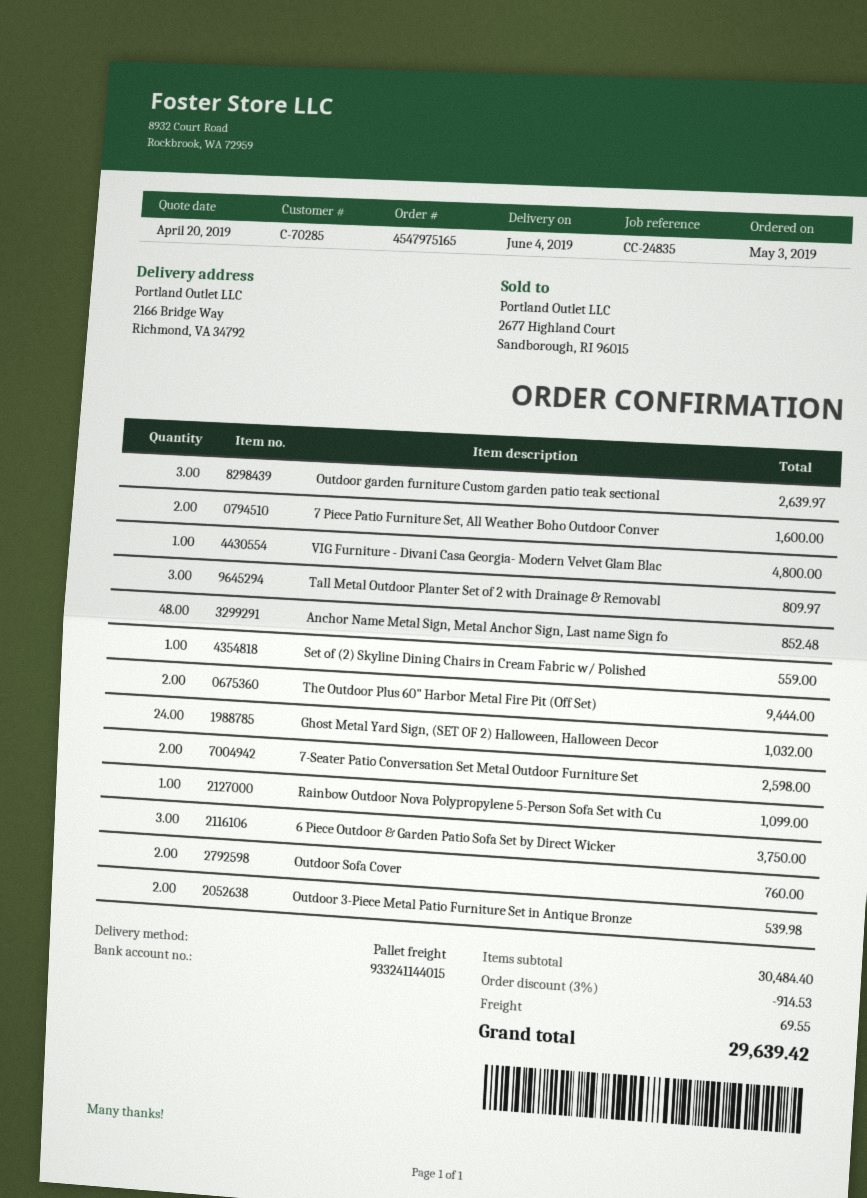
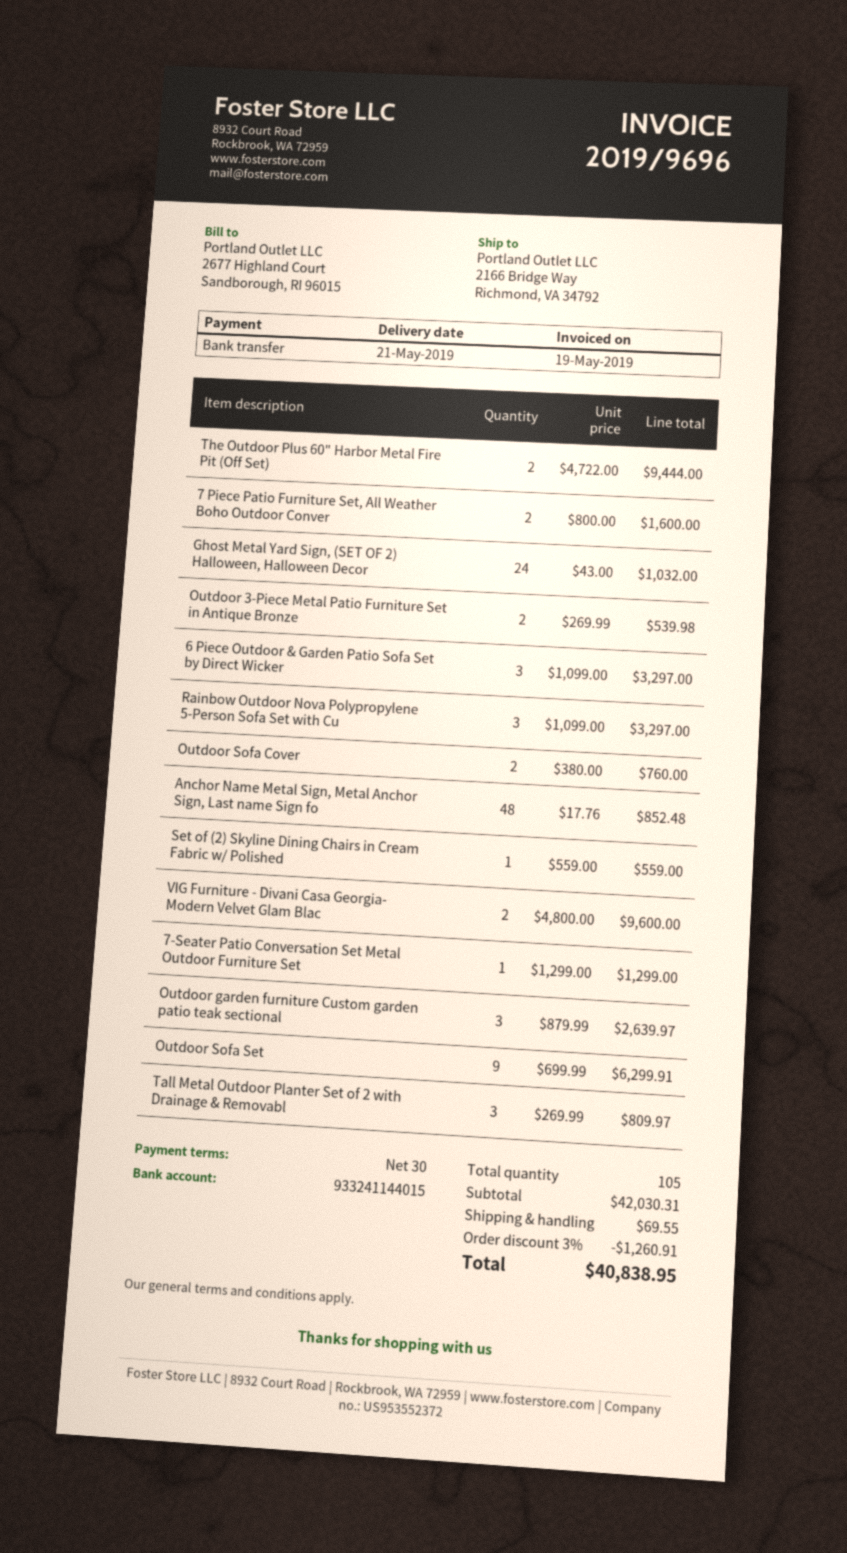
delivery date: 2019-06-04 -> 2019-05-21
VIG Furniture - Divani Casa Georgia- Modern Velvet Glam Blac: 1 for 4800.00 -> 2 for 9600.00
7-Seater Patio Conversation Set Metal Outdoor Furniture Set: 2 for 2598.00 -> 1 for 1299.00
Rainbow Outdoor Nova Polypropylene 5-Person Sofa Set with Cu: 1 for 1099.00 -> 3 for 3297.00
6 Piece Outdoor & Garden Patio Sofa Set by Direct Wicker: 3 for 3750.00 -> 3 for 3297.00
Outdoor Sofa Set: none -> 9 for 6299.91
subtotal: 30484.40 -> 42030.31
discount: 3% = 914.53 -> 3% = 1260.91
total: 29639.42 -> 40838.95

